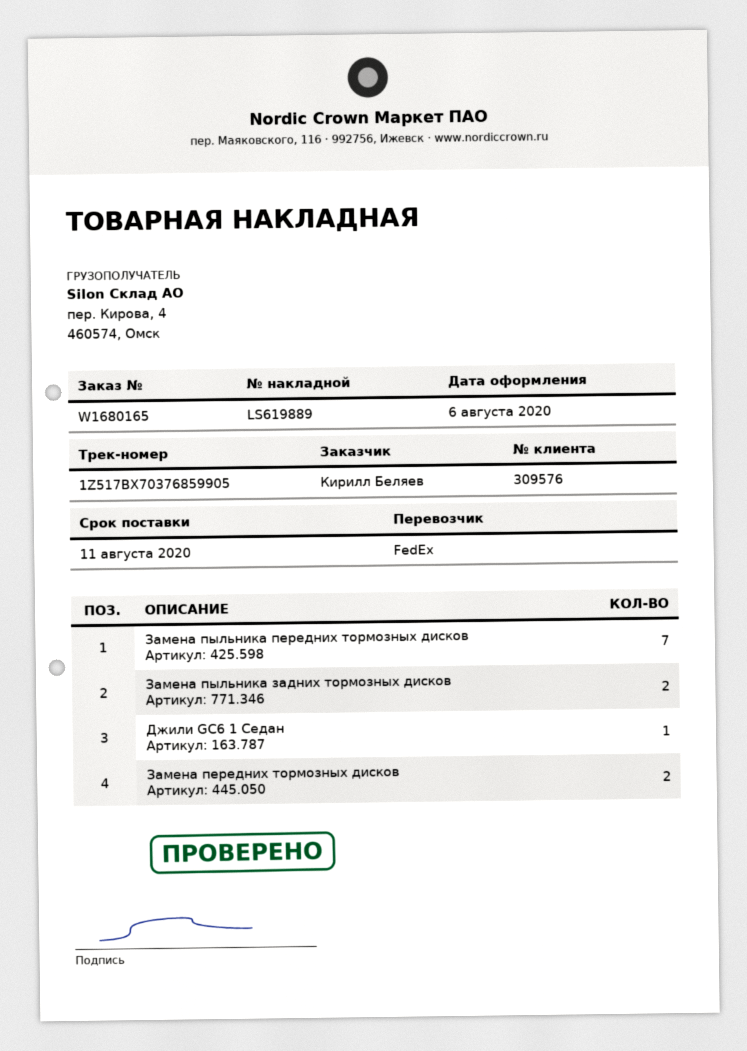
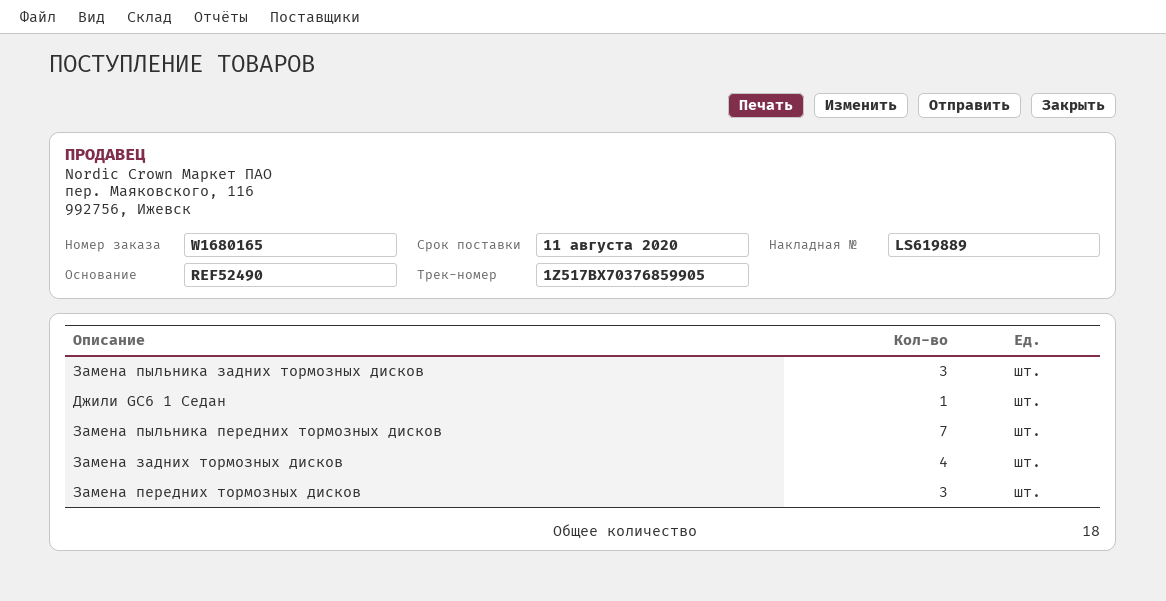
Замена пыльника задних тормозных дисков: 2 -> 3
Замена передних тормозных дисков: 2 -> 3
Замена задних тормозных дисков: none -> 4

